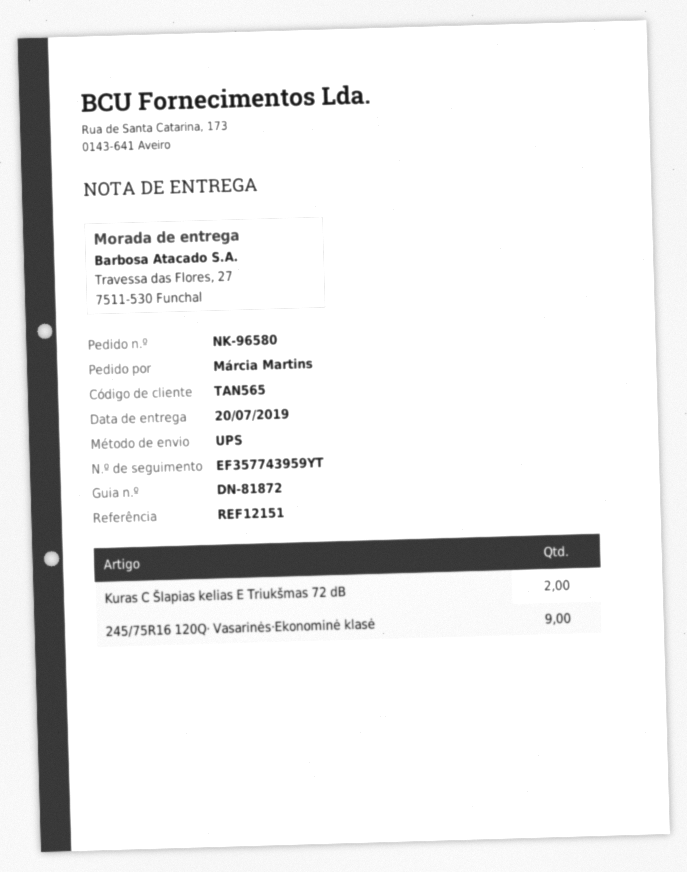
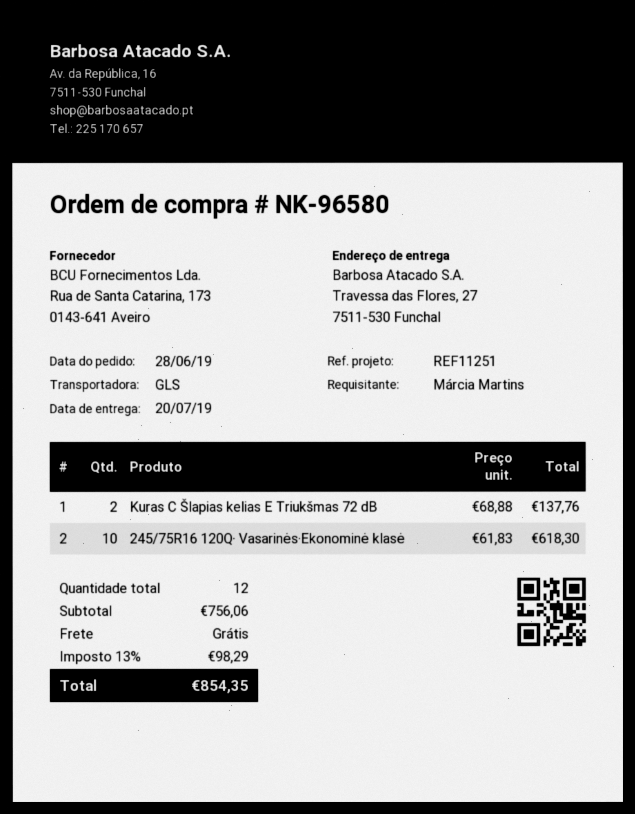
reference: REF12151 -> REF11251
shipping method: UPS -> GLS
245/75R16 120Q· Vasarinės·Ekonominė klasė: 9 -> 10

